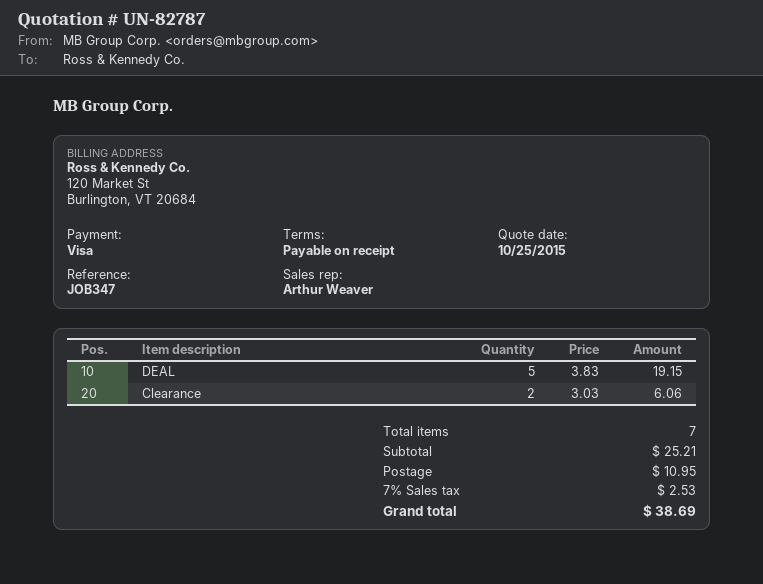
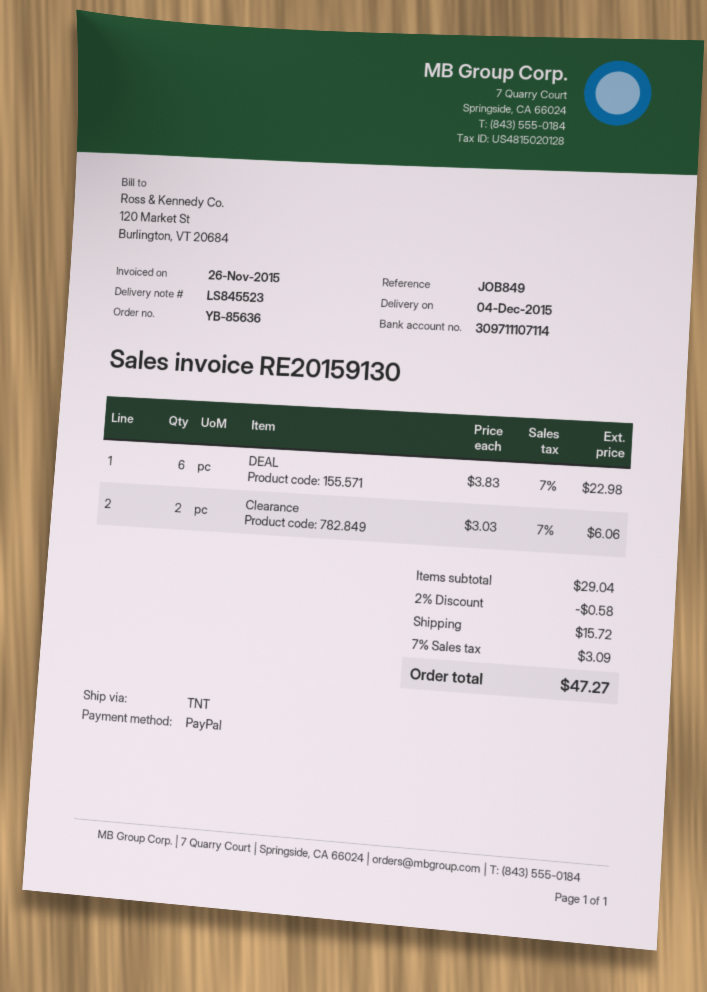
reference: JOB347 -> JOB849
payment method: Visa -> PayPal
DEAL: 5 x 3.83 = 19.15 -> 6 x 3.83 = 22.98
subtotal: 25.21 -> 29.04
discount: none -> 2% = 0.58
shipping: 10.95 -> 15.72
tax: 7% = 2.53 -> 7% = 3.09
total: 38.69 -> 47.27

